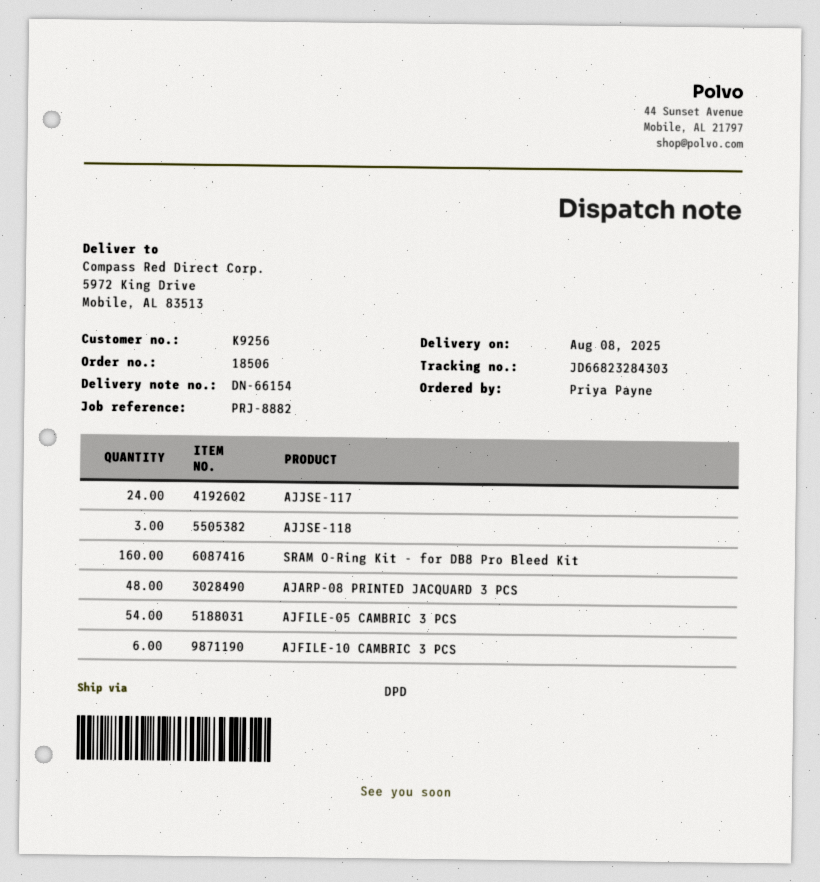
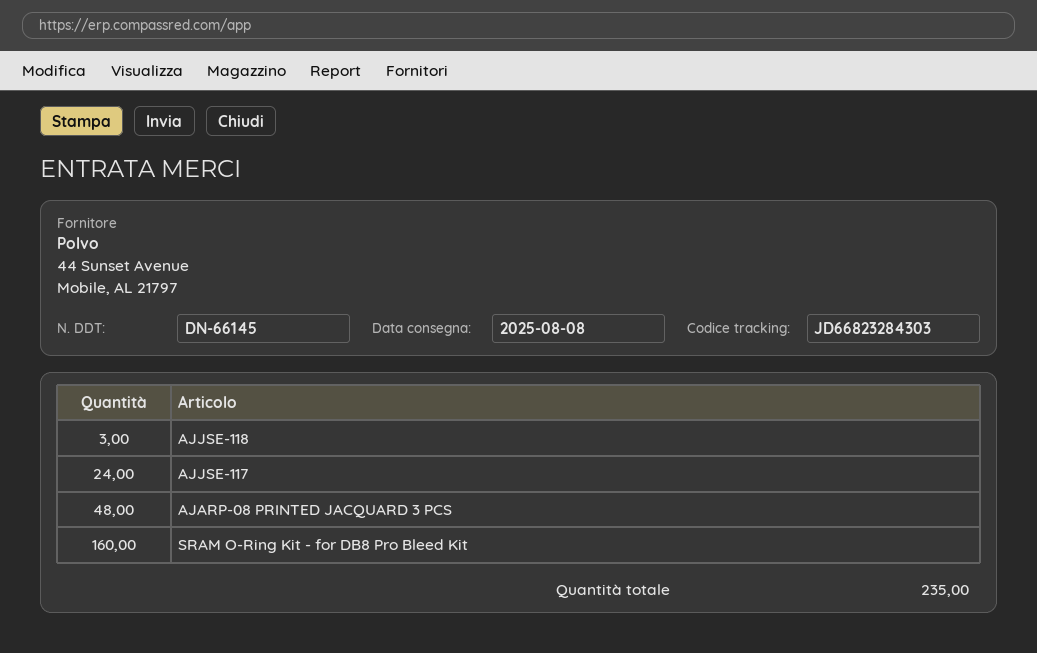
delivery note number: DN-66154 -> DN-66145
AJFILE-05 CAMBRIC 3 PCS: 54 -> none
AJFILE-10 CAMBRIC 3 PCS: 6 -> none

